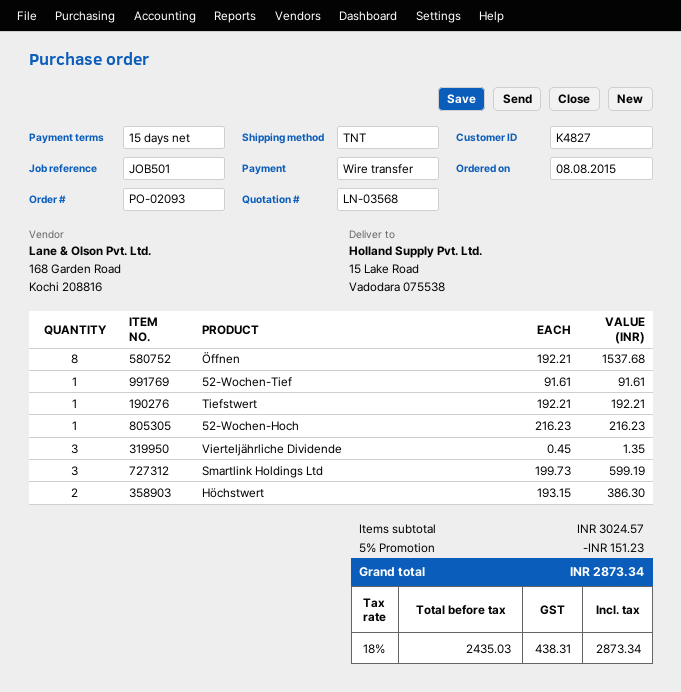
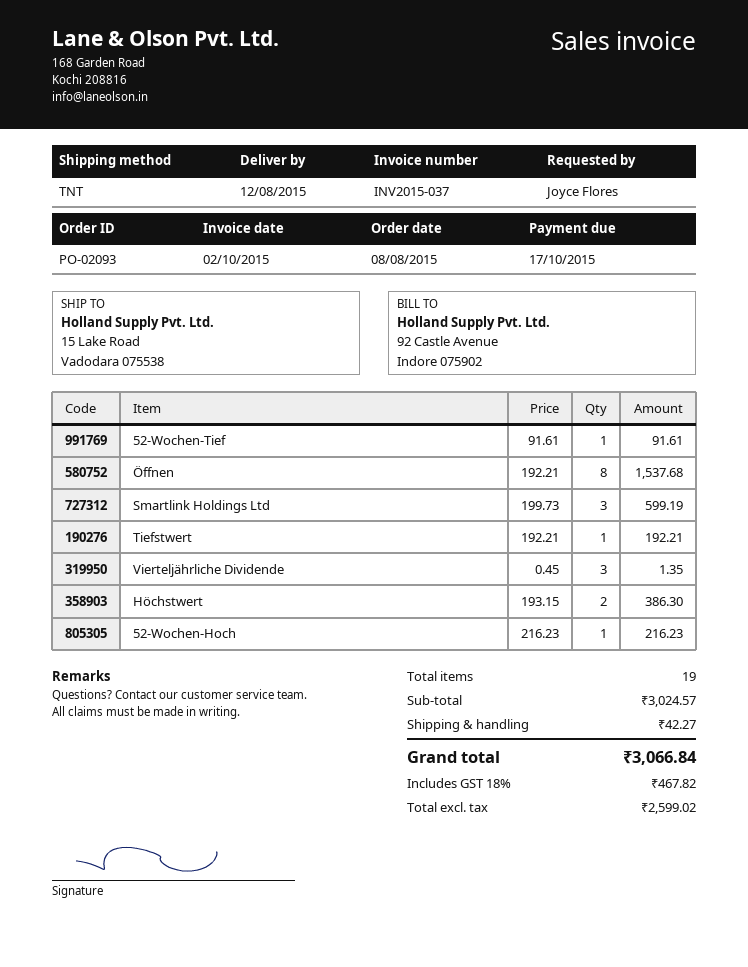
discount: 5% = 151.23 -> none
shipping: none -> 42.27
net: 2435.03 -> 2599.02
tax: 18% = 438.31 -> 18% = 467.82
total: 2873.34 -> 3066.84

